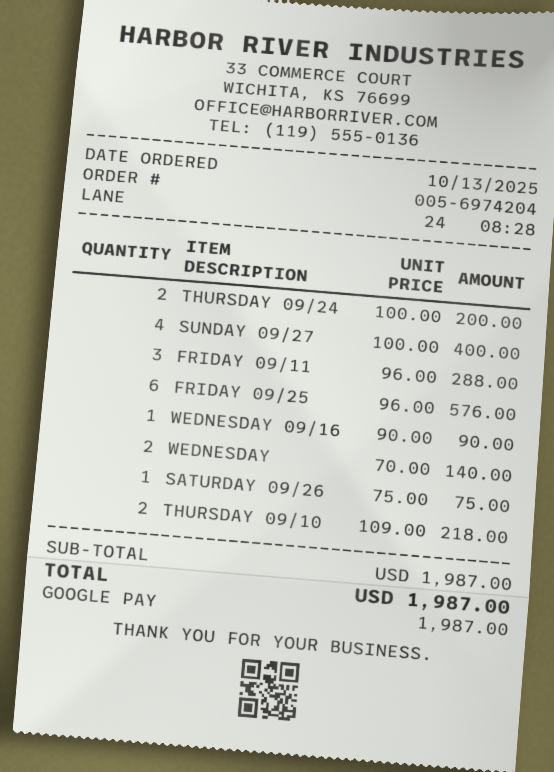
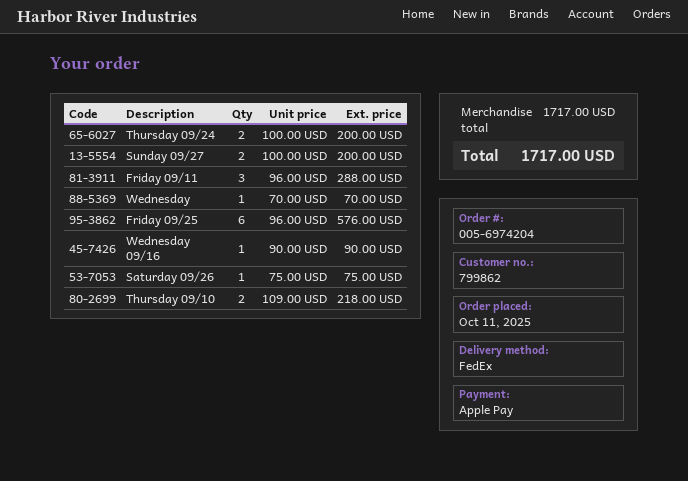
order date: 2025-10-13 -> 2025-10-11
payment method: Google Pay -> Apple Pay
SUNDAY 09/27: 4 x 100.00 = 400.00 -> 2 x 100.00 = 200.00
WEDNESDAY: 2 x 70.00 = 140.00 -> 1 x 70.00 = 70.00
subtotal: 1987.00 -> 1717.00
total: 1987.00 -> 1717.00

